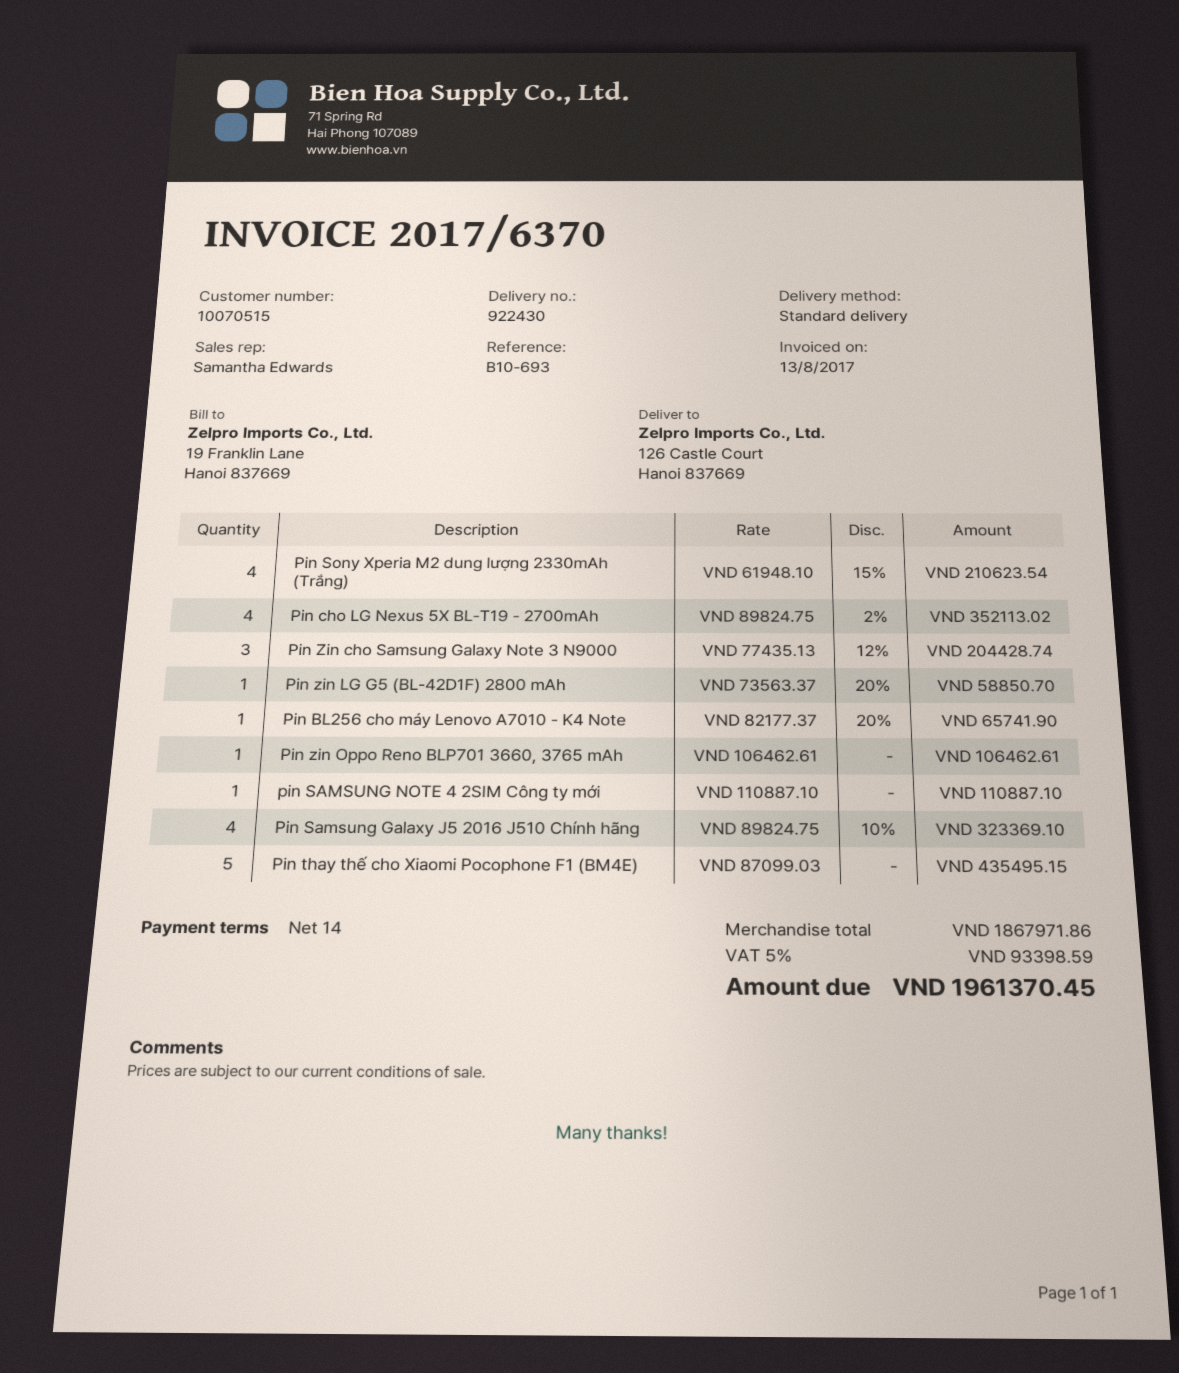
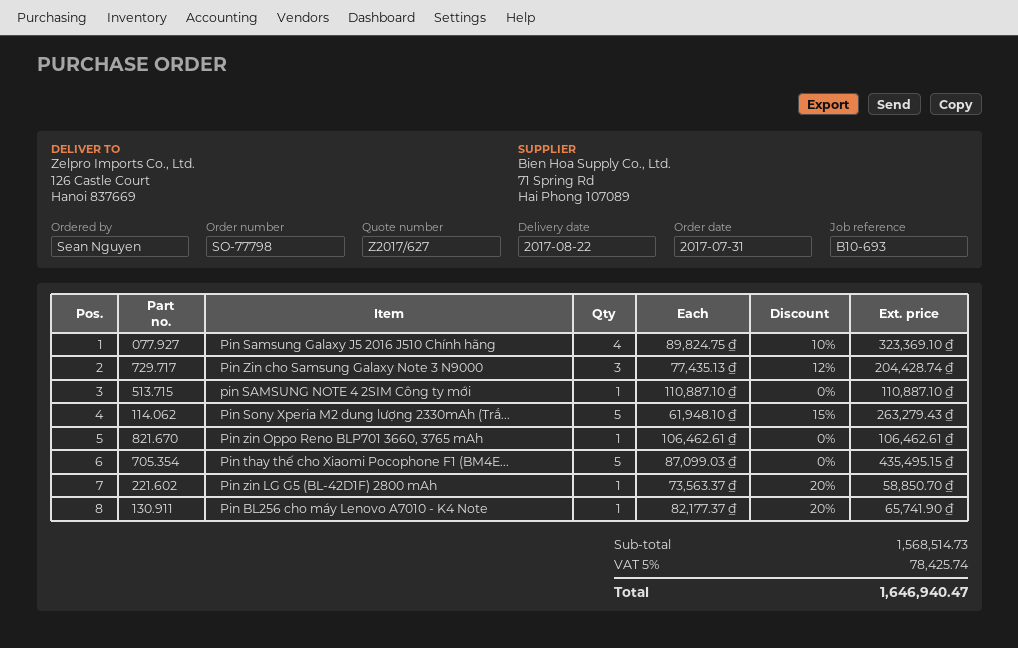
Pin Sony Xperia M2 dung lượng 2330mAh (Trắng): 4 x 61948.10 - 15% = 210623.54 -> 5 x 61948.10 - 15% = 263279.43
Pin cho LG Nexus 5X BL-T19 - 2700mAh: 4 x 89824.75 - 2% = 352113.02 -> none
subtotal: 1867971.86 -> 1568514.73
tax: 5% = 93398.59 -> 5% = 78425.74
total: 1961370.45 -> 1646940.47

